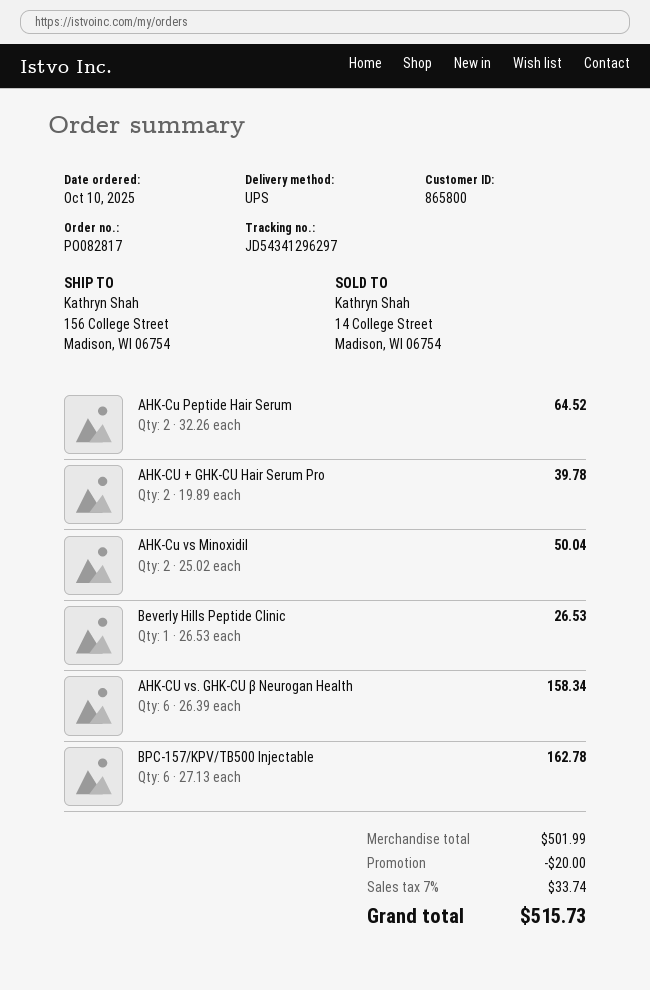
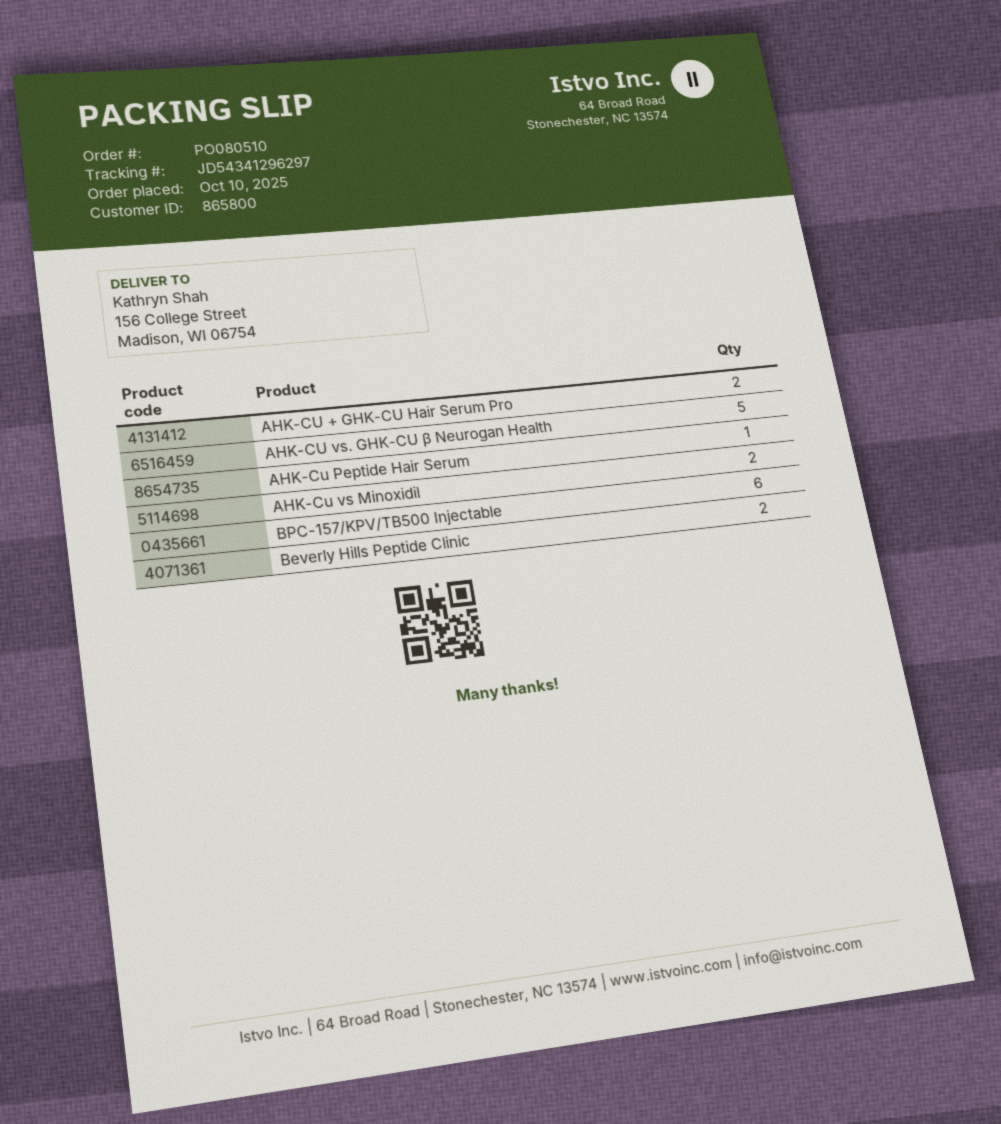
order number: PO082817 -> PO080510
AHK-Cu Peptide Hair Serum: 2 -> 1
Beverly Hills Peptide Clinic: 1 -> 2
AHK-CU vs. GHK-CU β Neurogan Health: 6 -> 5

